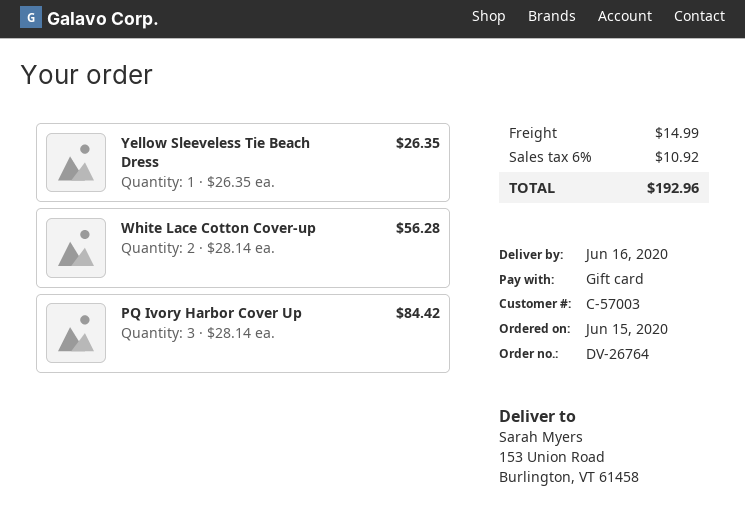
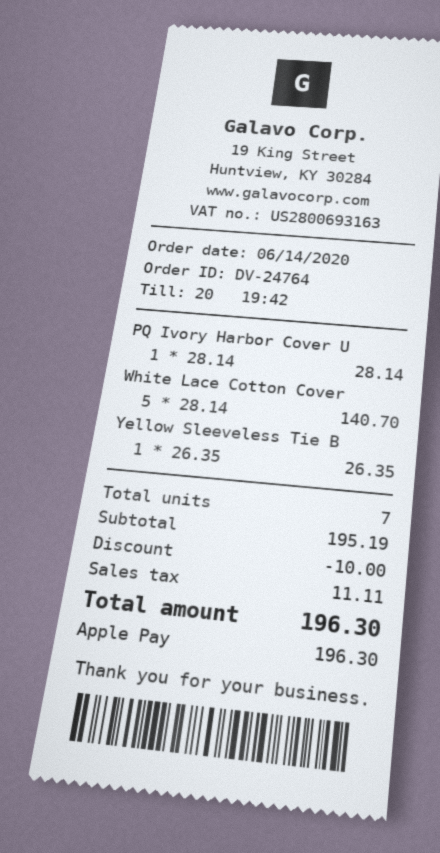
order number: DV-26764 -> DV-24764
order date: 2020-06-15 -> 2020-06-14
payment method: gift card -> Apple Pay
White Lace Cotton Cover-up: 2 x 28.14 = 56.28 -> 5 x 28.14 = 140.70
PQ Ivory Harbor Cover Up: 3 x 28.14 = 84.42 -> 1 x 28.14 = 28.14
discount: none -> 10.00
shipping: 14.99 -> none
tax: 10.92 -> 11.11
total: 192.96 -> 196.30

